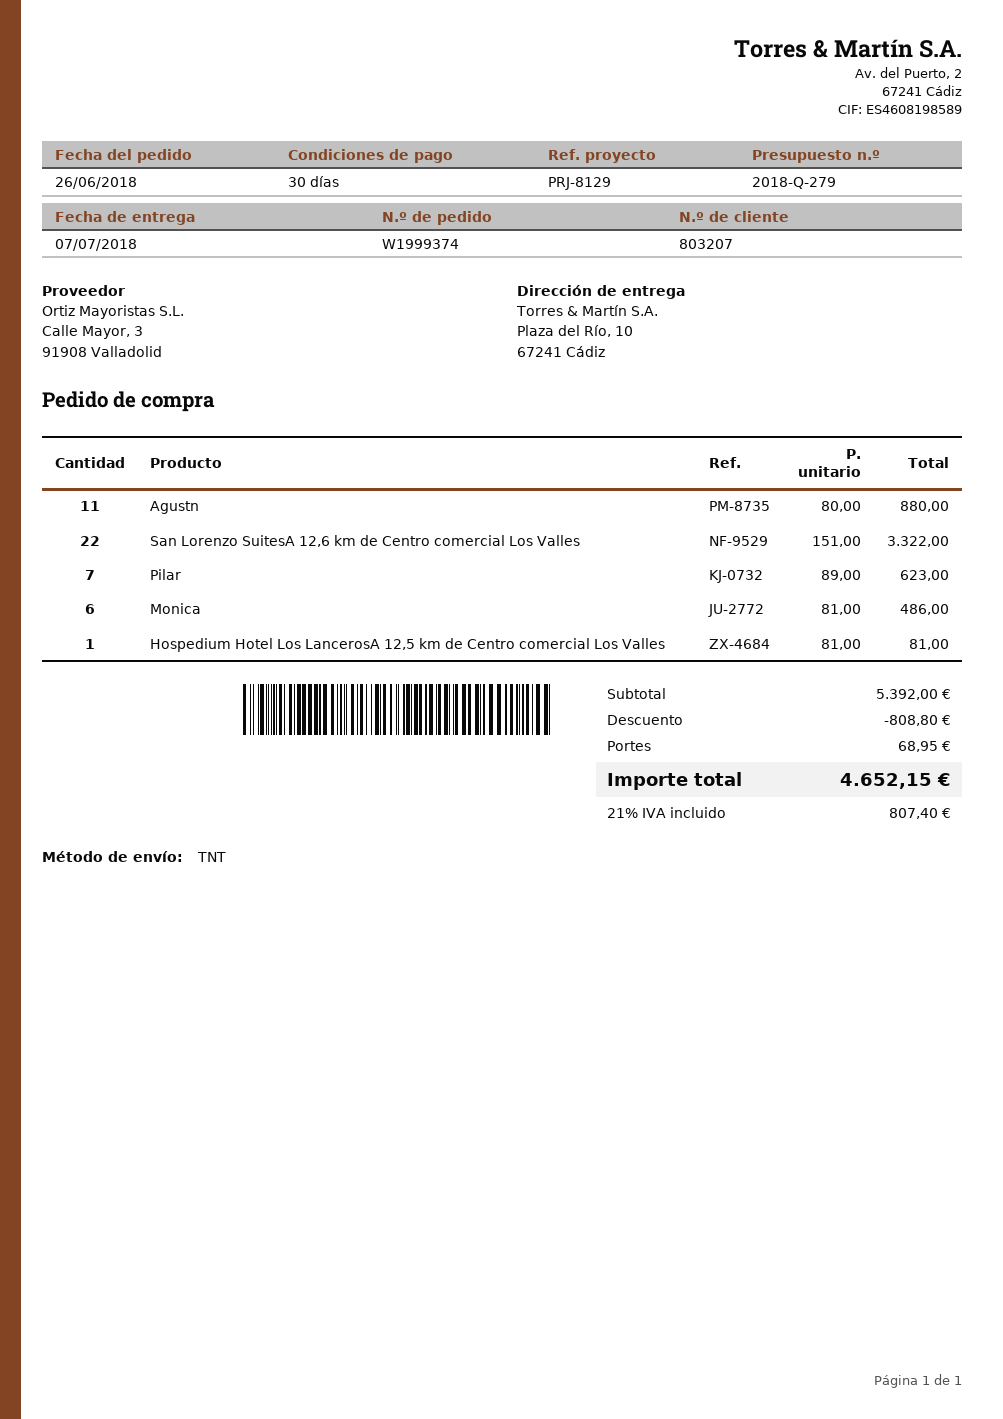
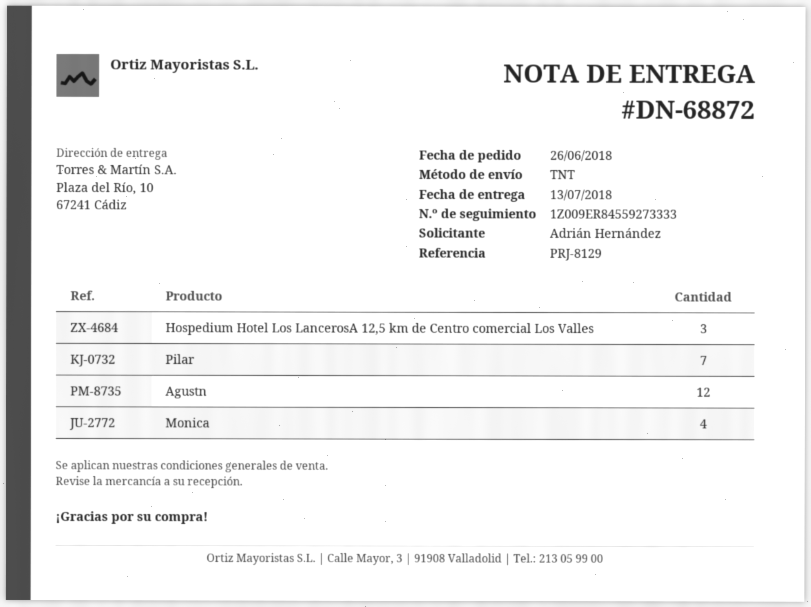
delivery date: 2018-07-07 -> 2018-07-13
Agustn: 11 -> 12
San Lorenzo SuitesA 12,6 km de Centro comercial Los Valles: 22 -> none
Monica: 6 -> 4
Hospedium Hotel Los LancerosA 12,5 km de Centro comercial Los Valles: 1 -> 3

